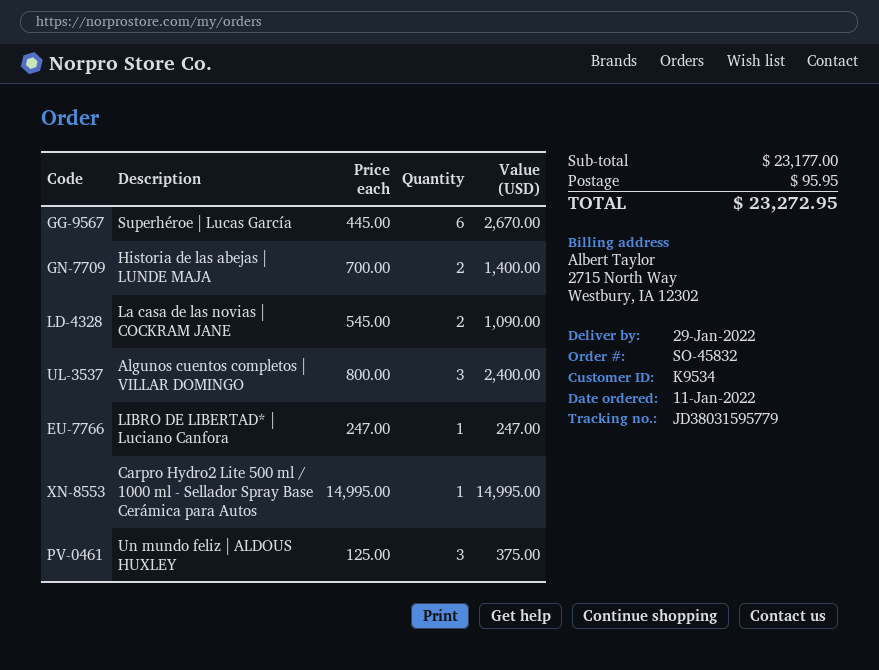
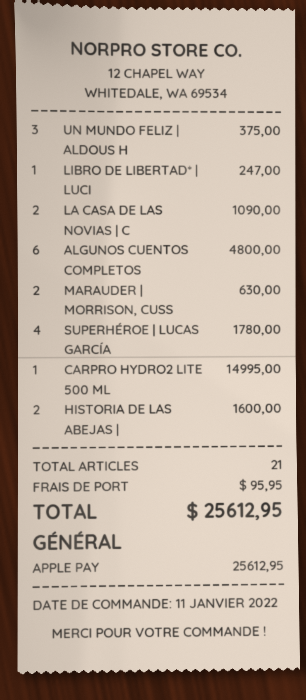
Superhéroe | Lucas García: 6 for 2670.00 -> 4 for 1780.00
Historia de las abejas | LUNDE MAJA: 2 for 1400.00 -> 2 for 1600.00
Algunos cuentos completos | VILLAR DOMINGO: 3 for 2400.00 -> 6 for 4800.00
MARAUDER | MORRISON, CUSS: none -> 2 for 630.00
total: 23272.95 -> 25612.95

